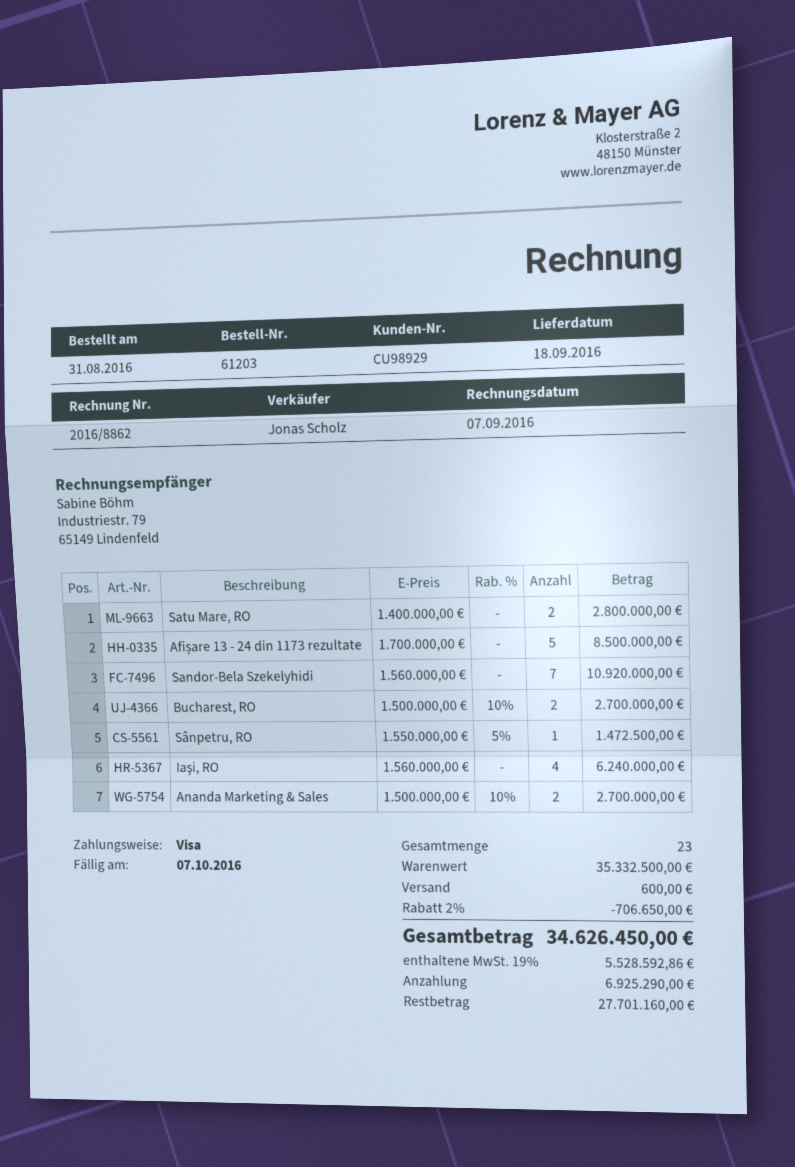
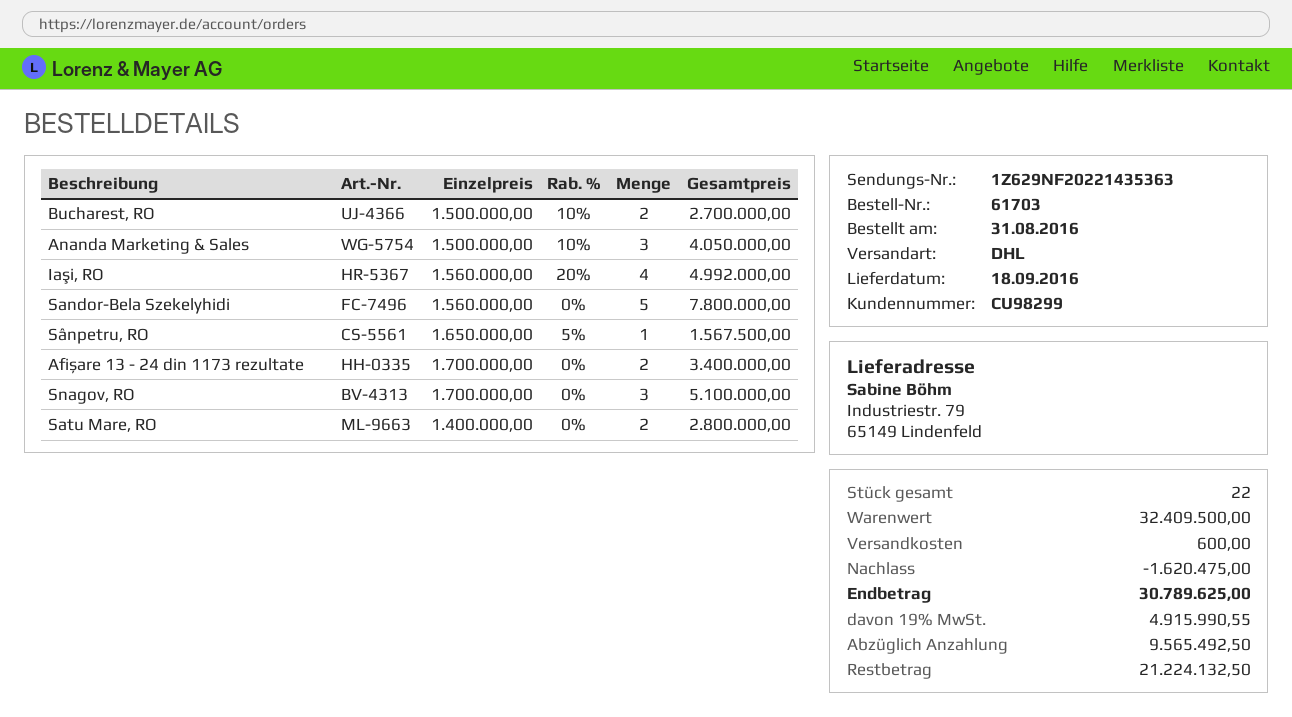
order number: 61203 -> 61703
customer number: CU98929 -> CU98299
Afișare 13 - 24 din 1173 rezultate: 5 x 1700000.00 = 8500000.00 -> 2 x 1700000.00 = 3400000.00
Sandor-Bela Szekelyhidi: 7 x 1560000.00 = 10920000.00 -> 5 x 1560000.00 = 7800000.00
Sânpetru, RO: 1 x 1550000.00 - 5% = 1472500.00 -> 1 x 1650000.00 - 5% = 1567500.00
Iaşi, RO: 4 x 1560000.00 = 6240000.00 -> 4 x 1560000.00 - 20% = 4992000.00
Ananda Marketing & Sales: 2 x 1500000.00 - 10% = 2700000.00 -> 3 x 1500000.00 - 10% = 4050000.00
Snagov, RO: none -> 3 x 1700000.00 = 5100000.00
total quantity: 23 -> 22
subtotal: 35332500.00 -> 32409500.00
discount: 706650.00 -> 1620475.00
tax: 19% = 5528592.86 -> 19% = 4915990.55
total: 34626450.00 -> 30789625.00
deposit: 6925290.00 -> 9565492.50
balance: 27701160.00 -> 21224132.50

